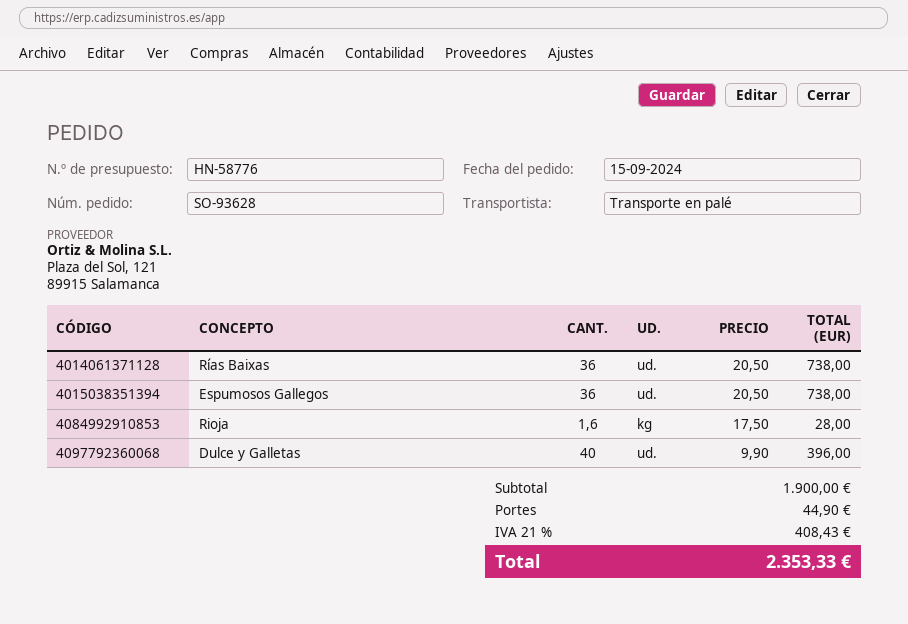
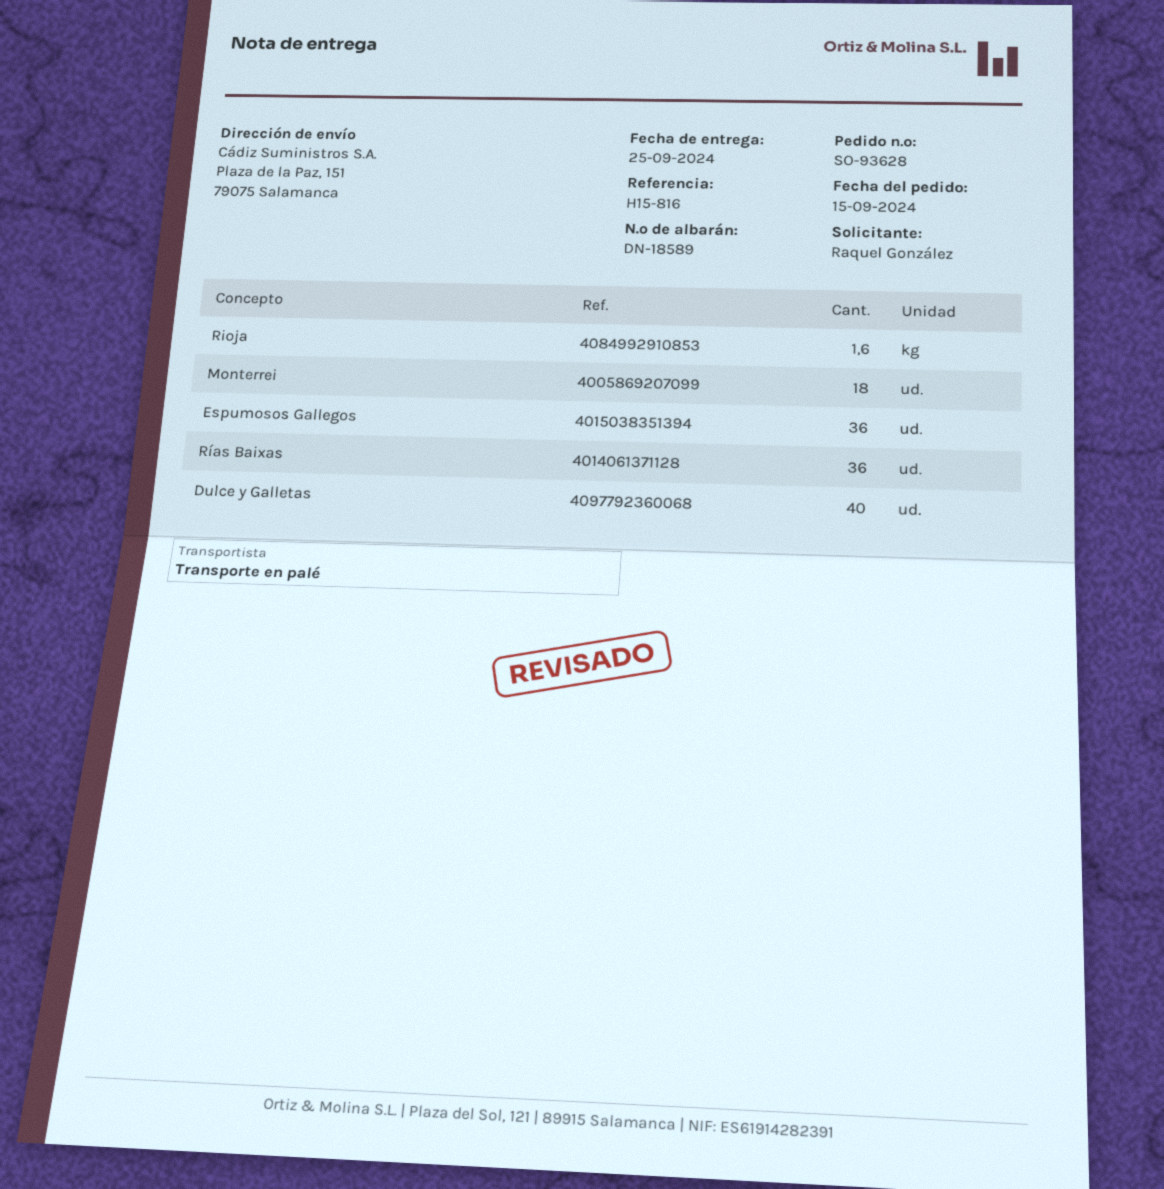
Monterrei: none -> 18

